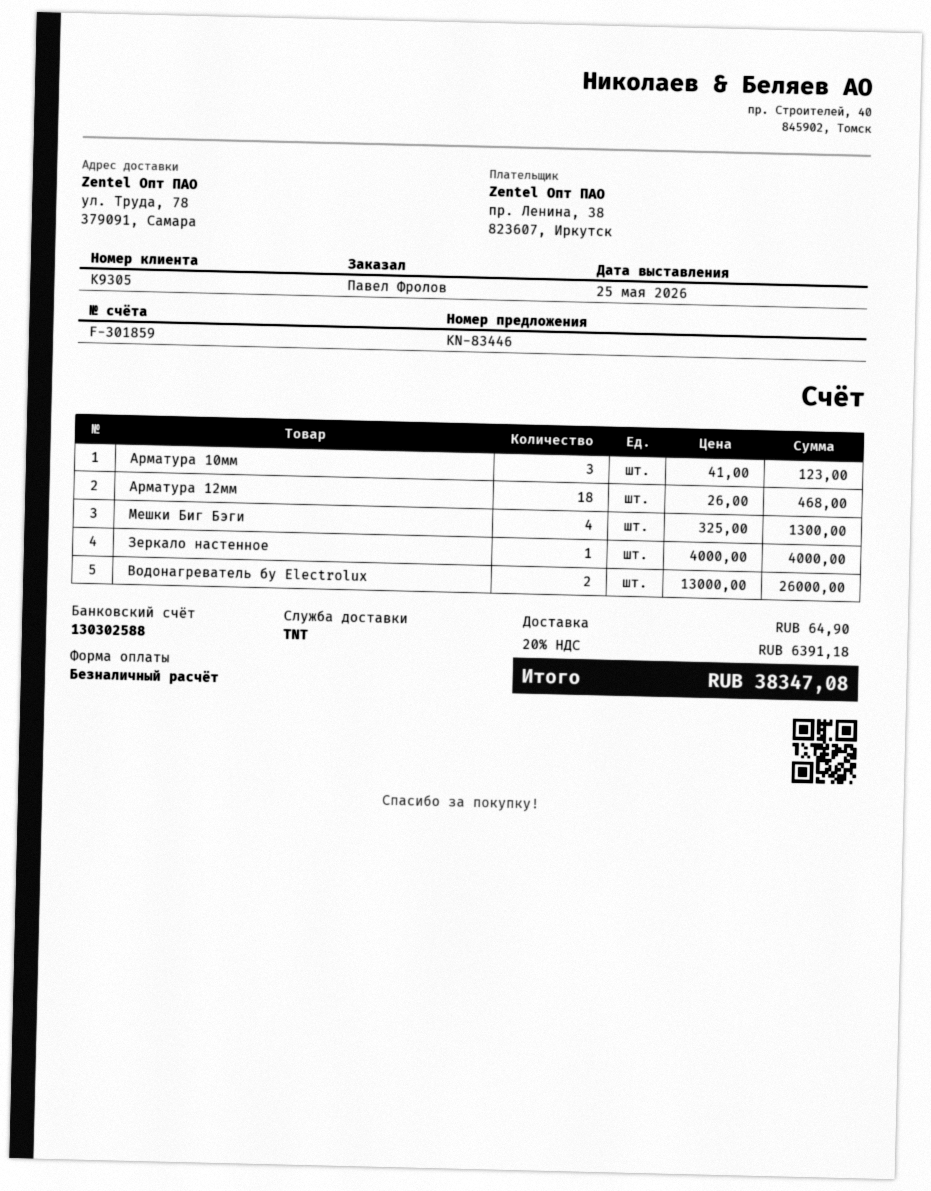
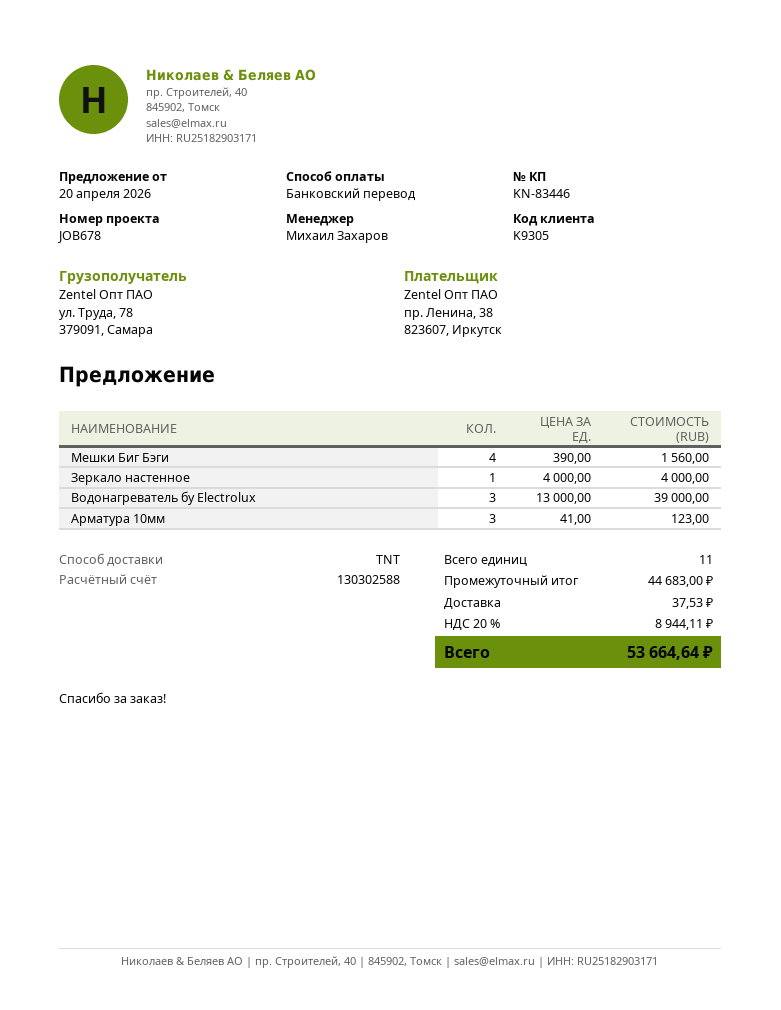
Арматура 12мм: 18 x 26.00 = 468.00 -> none
Мешки Биг Бэги: 4 x 325.00 = 1300.00 -> 4 x 390.00 = 1560.00
Водонагреватель бу Electrolux: 2 x 13000.00 = 26000.00 -> 3 x 13000.00 = 39000.00
shipping: 64.90 -> 37.53
tax: 20% = 6391.18 -> 20% = 8944.11
total: 38347.08 -> 53664.64

